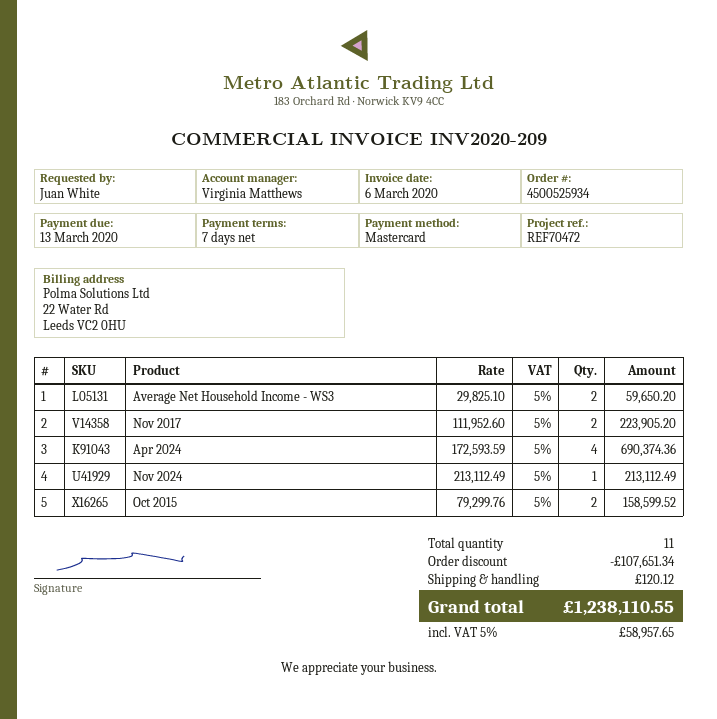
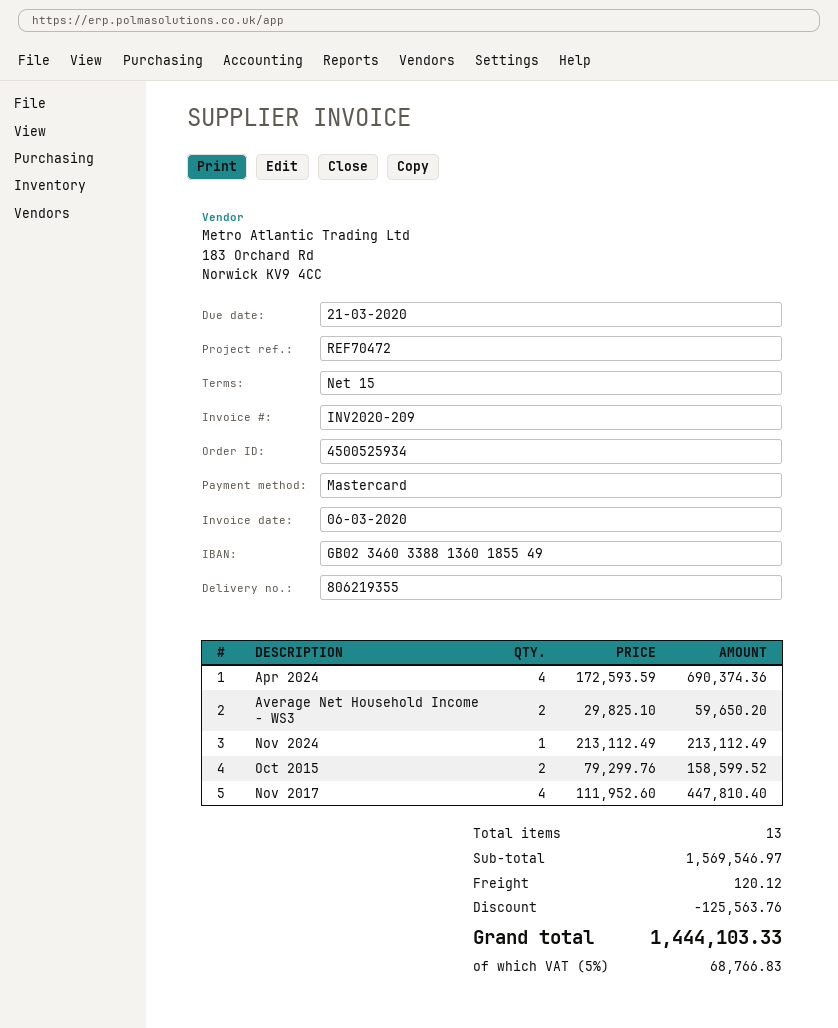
payment terms: 7 days -> 15 days
due date: 2020-03-13 -> 2020-03-21
Nov 2017: 2 x 111952.60 = 223905.20 -> 4 x 111952.60 = 447810.40
total quantity: 11 -> 13
discount: 107651.34 -> 125563.76
tax: 5% = 58957.65 -> 5% = 68766.83
total: 1238110.55 -> 1444103.33

